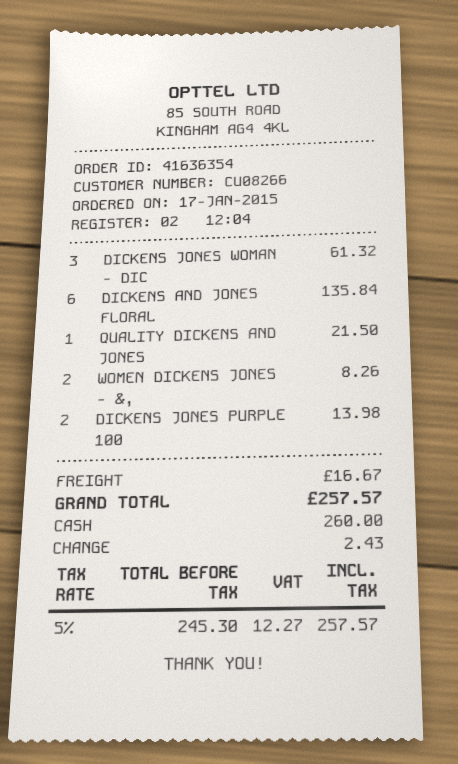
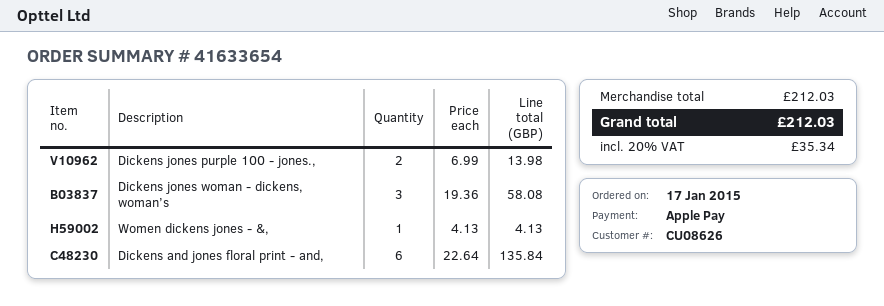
order number: 41636354 -> 41633654
customer number: CU08266 -> CU08626
payment method: cash -> Apple Pay
DICKENS JONES WOMAN - DIC: 3 for 61.32 -> 3 for 58.08
QUALITY DICKENS AND JONES: 1 for 21.50 -> none
WOMEN DICKENS JONES - &,: 2 for 8.26 -> 1 for 4.13
shipping: 16.67 -> none
tax: 5% = 12.27 -> 20% = 35.34
total: 257.57 -> 212.03

